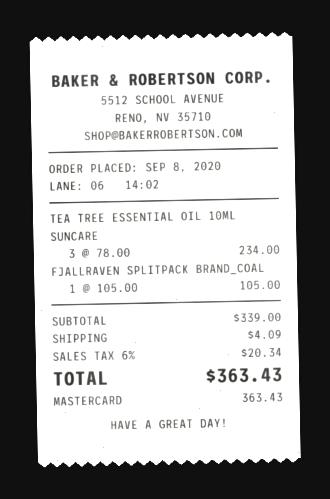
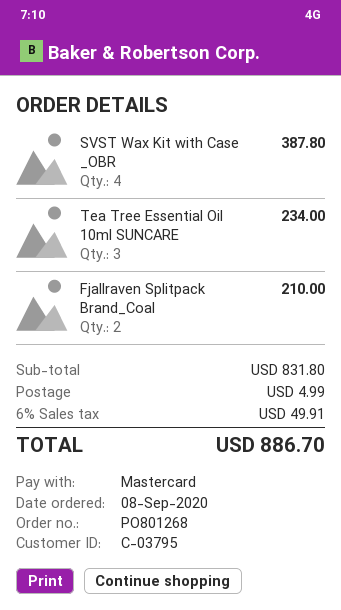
FJALLRAVEN SPLITPACK BRAND_COAL: 1 for 105.00 -> 2 for 210.00
SVST Wax Kit with Case _OBR: none -> 4 for 387.80
subtotal: 339.00 -> 831.80
shipping: 4.09 -> 4.99
tax: 6% = 20.34 -> 6% = 49.91
total: 363.43 -> 886.70

